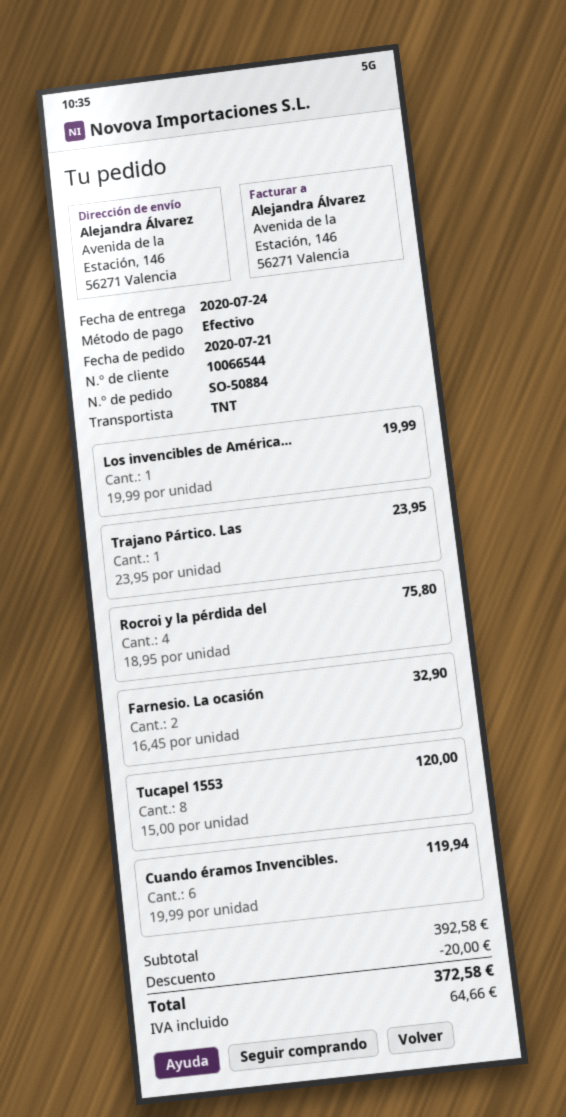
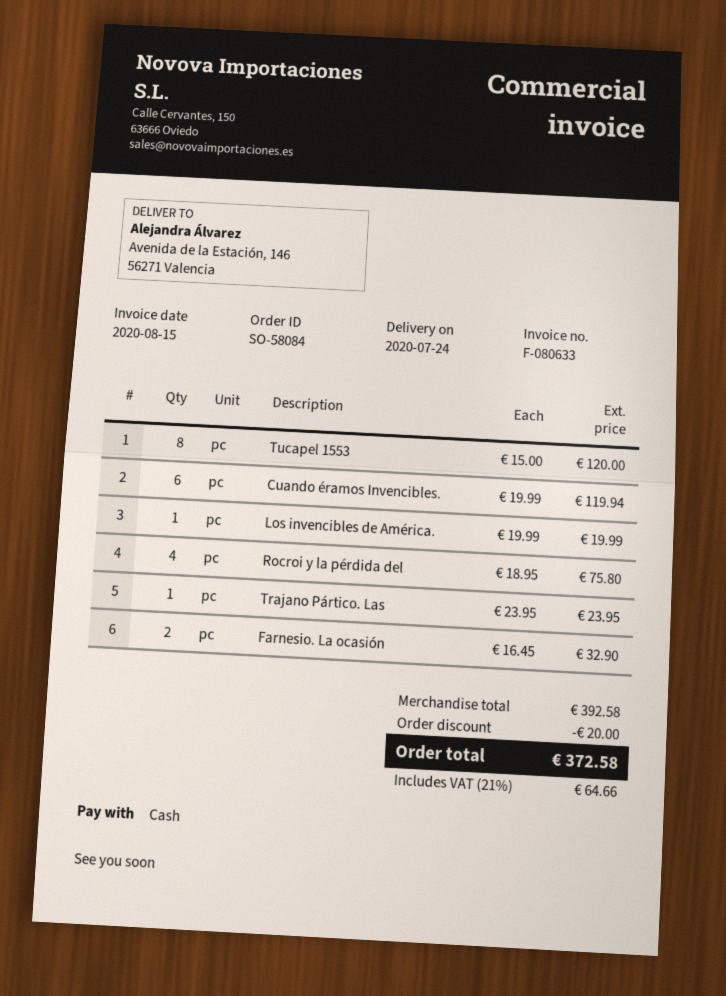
order number: SO-50884 -> SO-58084

